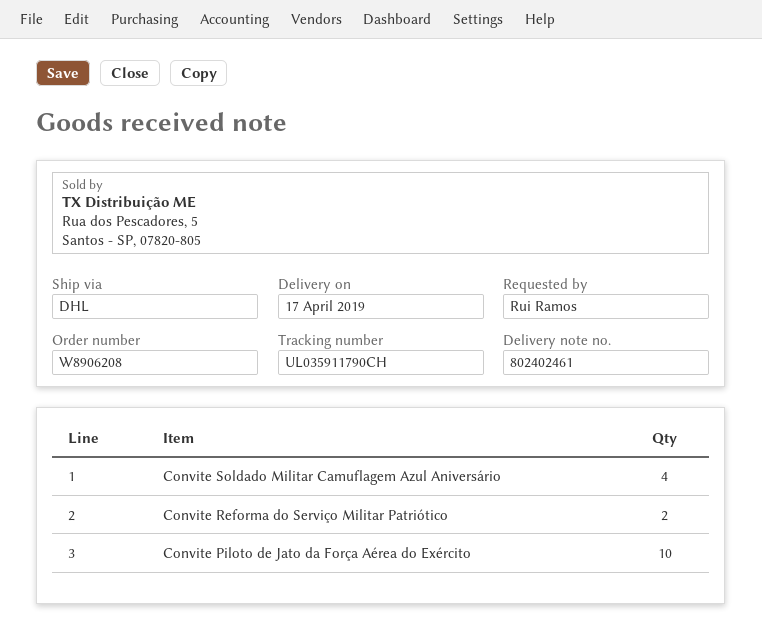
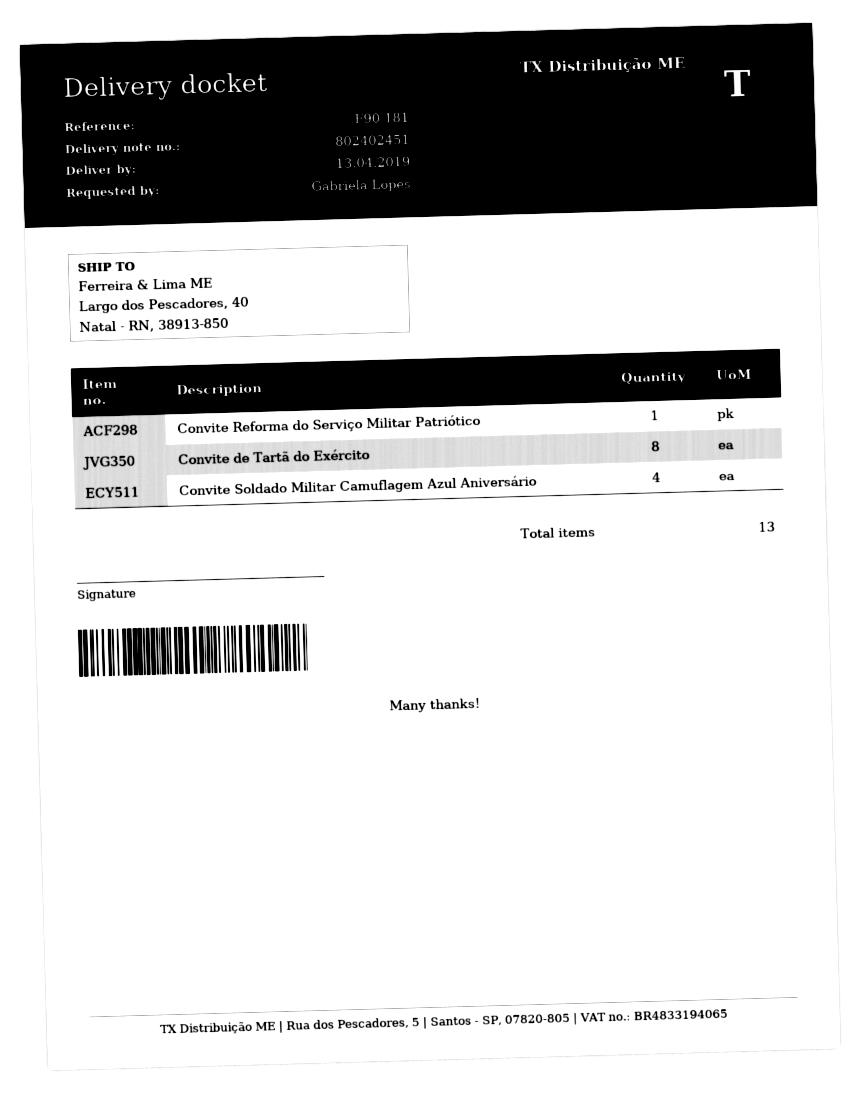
delivery note number: 802402461 -> 802402451
delivery date: 2019-04-17 -> 2019-04-13
ordered by: Rui Ramos -> Gabriela Lopes
Convite Reforma do Serviço Militar Patriótico: 2 -> 1
Convite Piloto de Jato da Força Aérea do Exército: 10 -> none
Convite de Tartã do Exército: none -> 8

